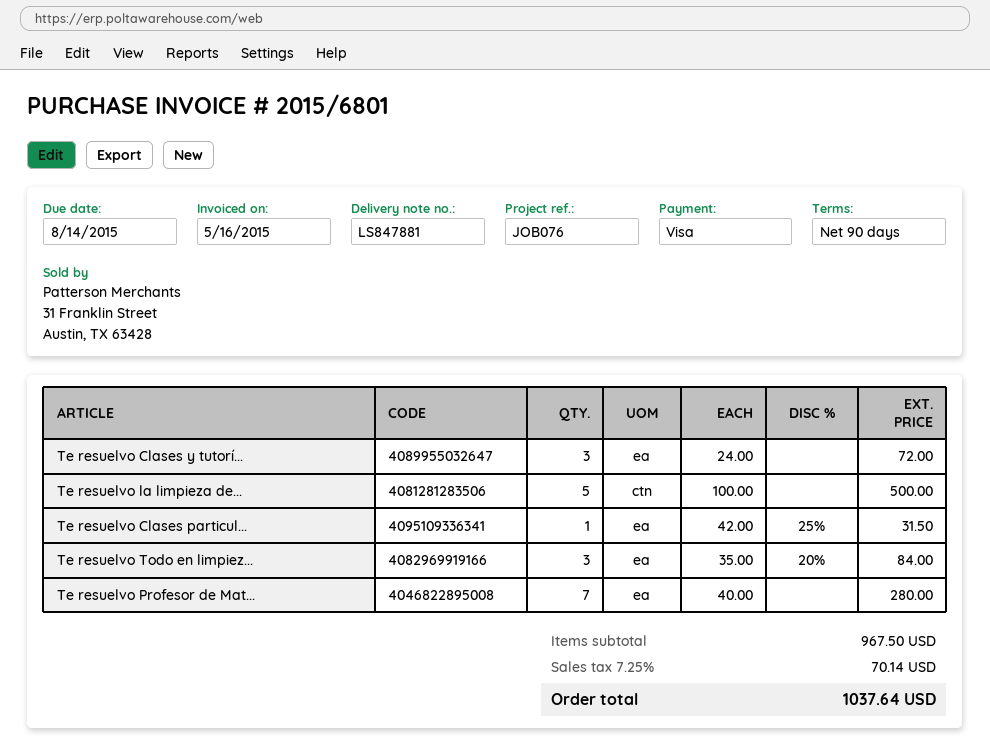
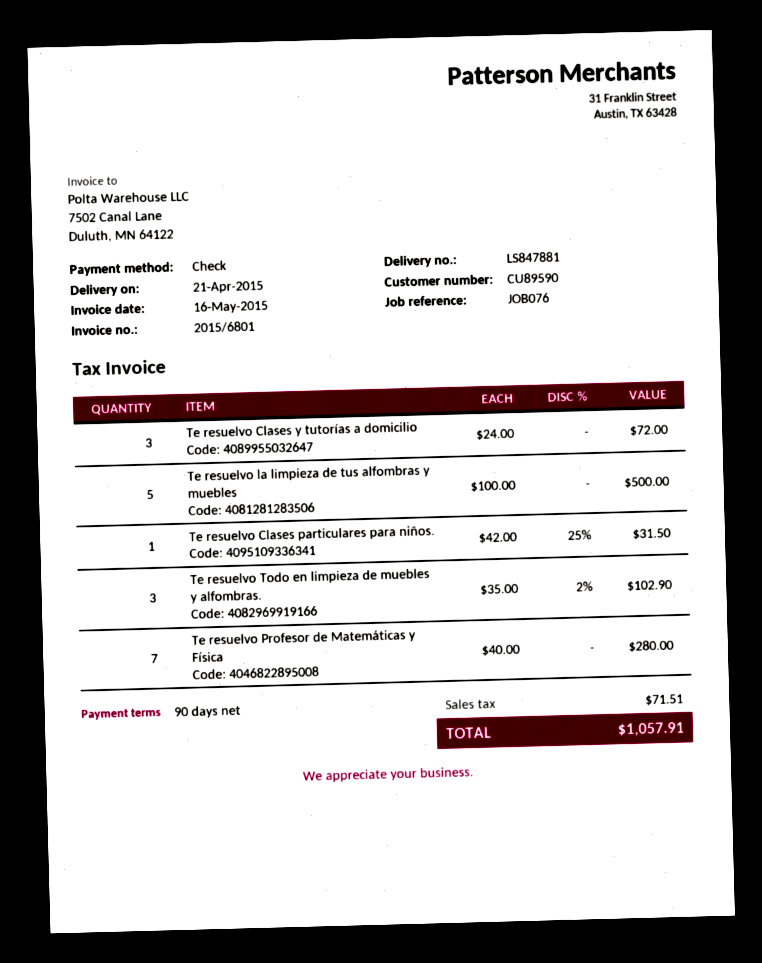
payment method: Visa -> cheque
Te resuelvo Todo en limpiez...: 3 x 35.00 - 20% = 84.00 -> 3 x 35.00 - 2% = 102.90
tax: 70.14 -> 71.51
total: 1037.64 -> 1057.91

